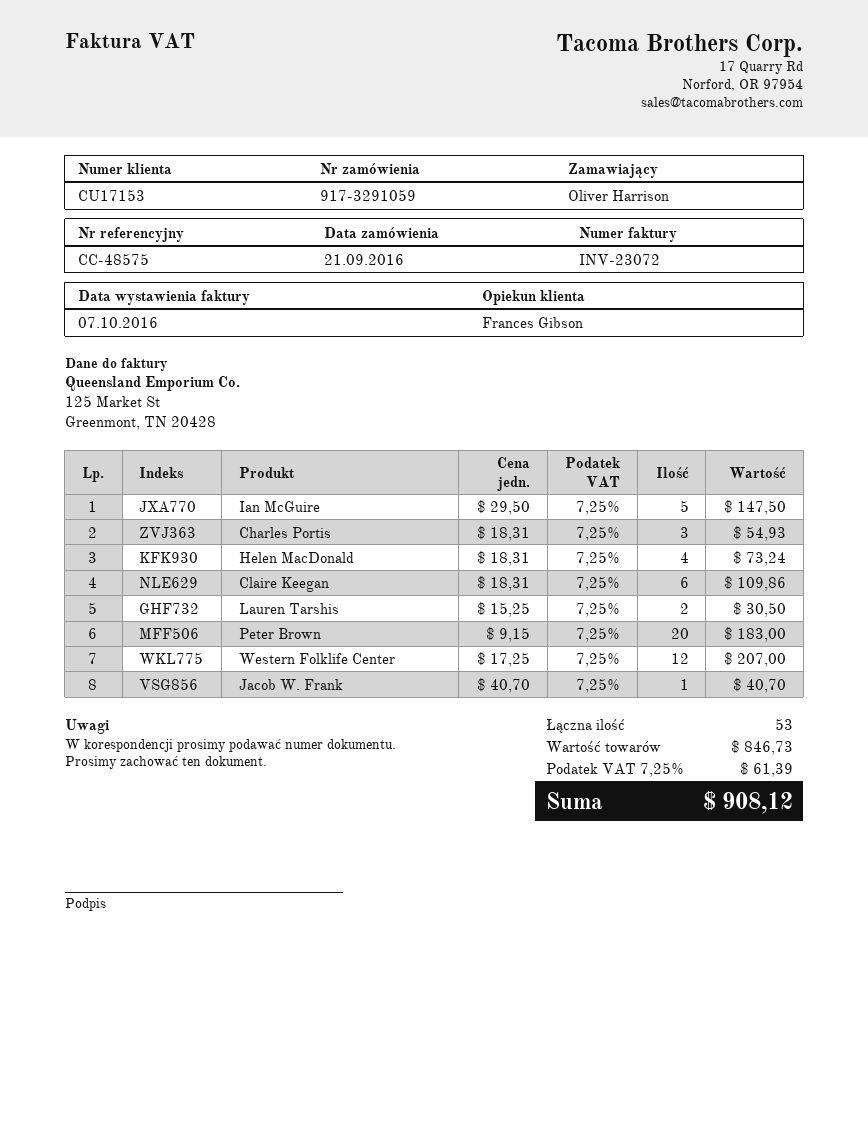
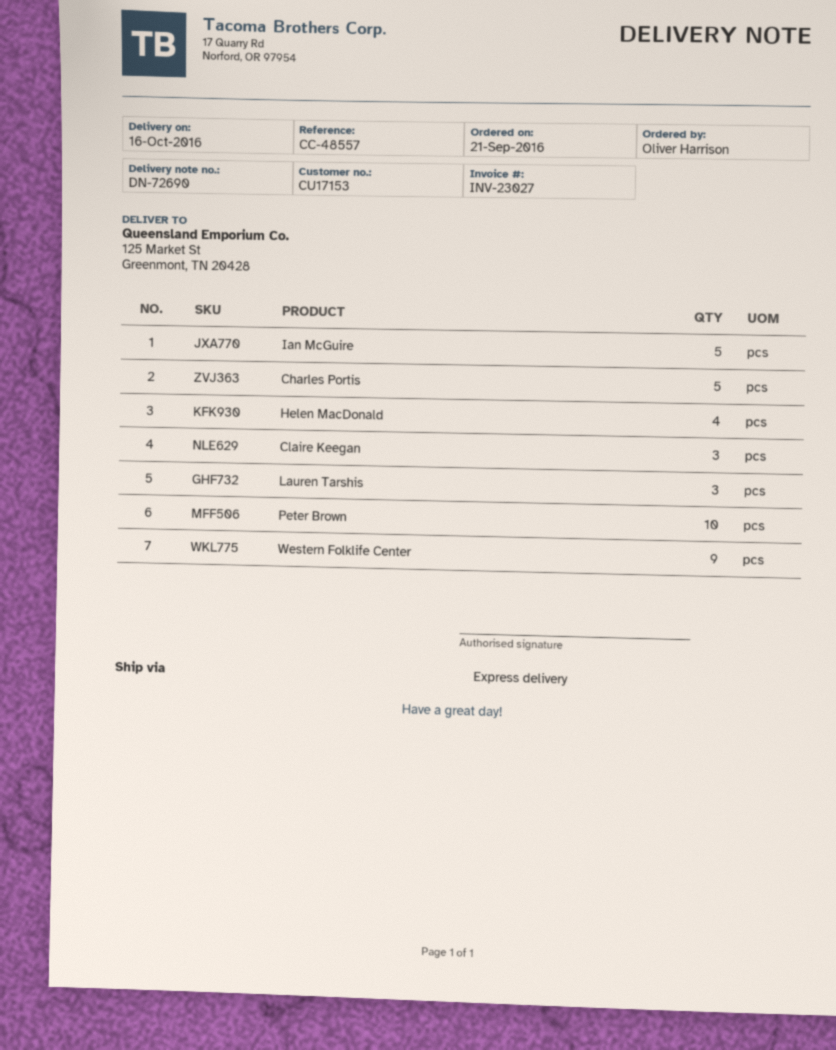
invoice number: INV-23072 -> INV-23027
reference: CC-48575 -> CC-48557
Charles Portis: 3 -> 5
Claire Keegan: 6 -> 3
Lauren Tarshis: 2 -> 3
Peter Brown: 20 -> 10
Western Folklife Center: 12 -> 9
Jacob W. Frank: 1 -> none

